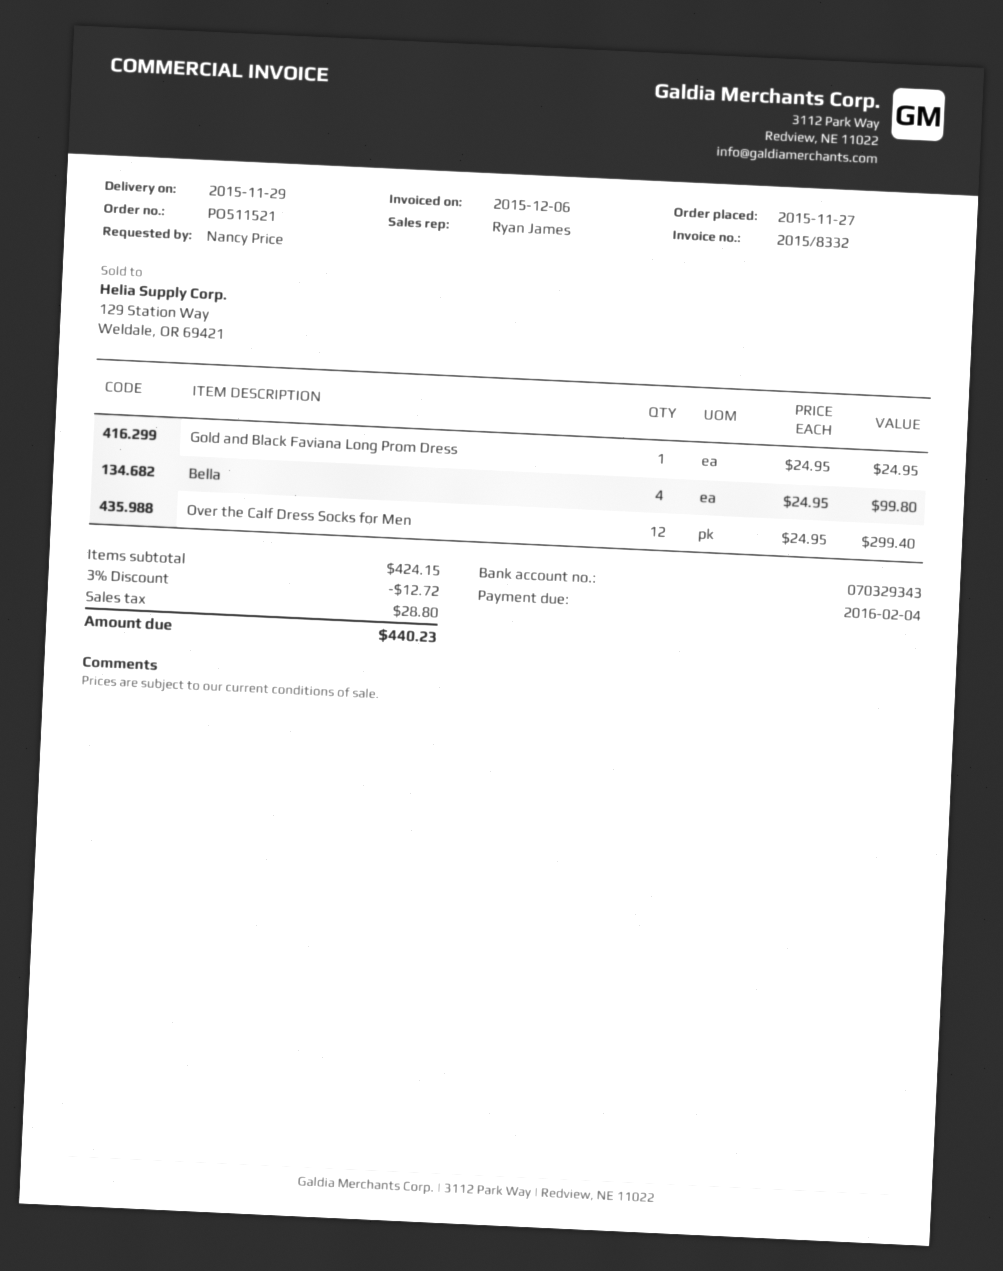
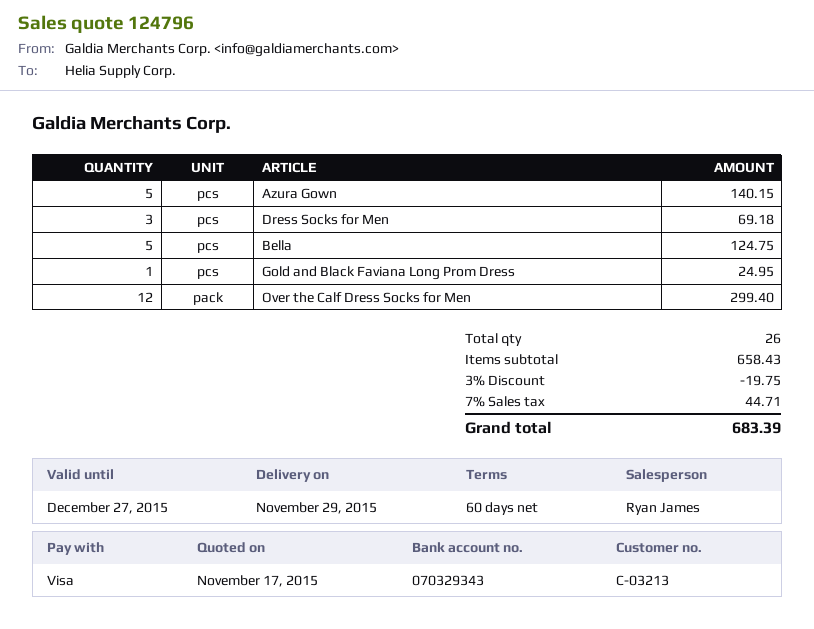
Bella: 4 for 99.80 -> 5 for 124.75
Azura Gown: none -> 5 for 140.15
Dress Socks for Men: none -> 3 for 69.18
subtotal: 424.15 -> 658.43
discount: 3% = 12.72 -> 3% = 19.75
tax: 28.80 -> 44.71
total: 440.23 -> 683.39

